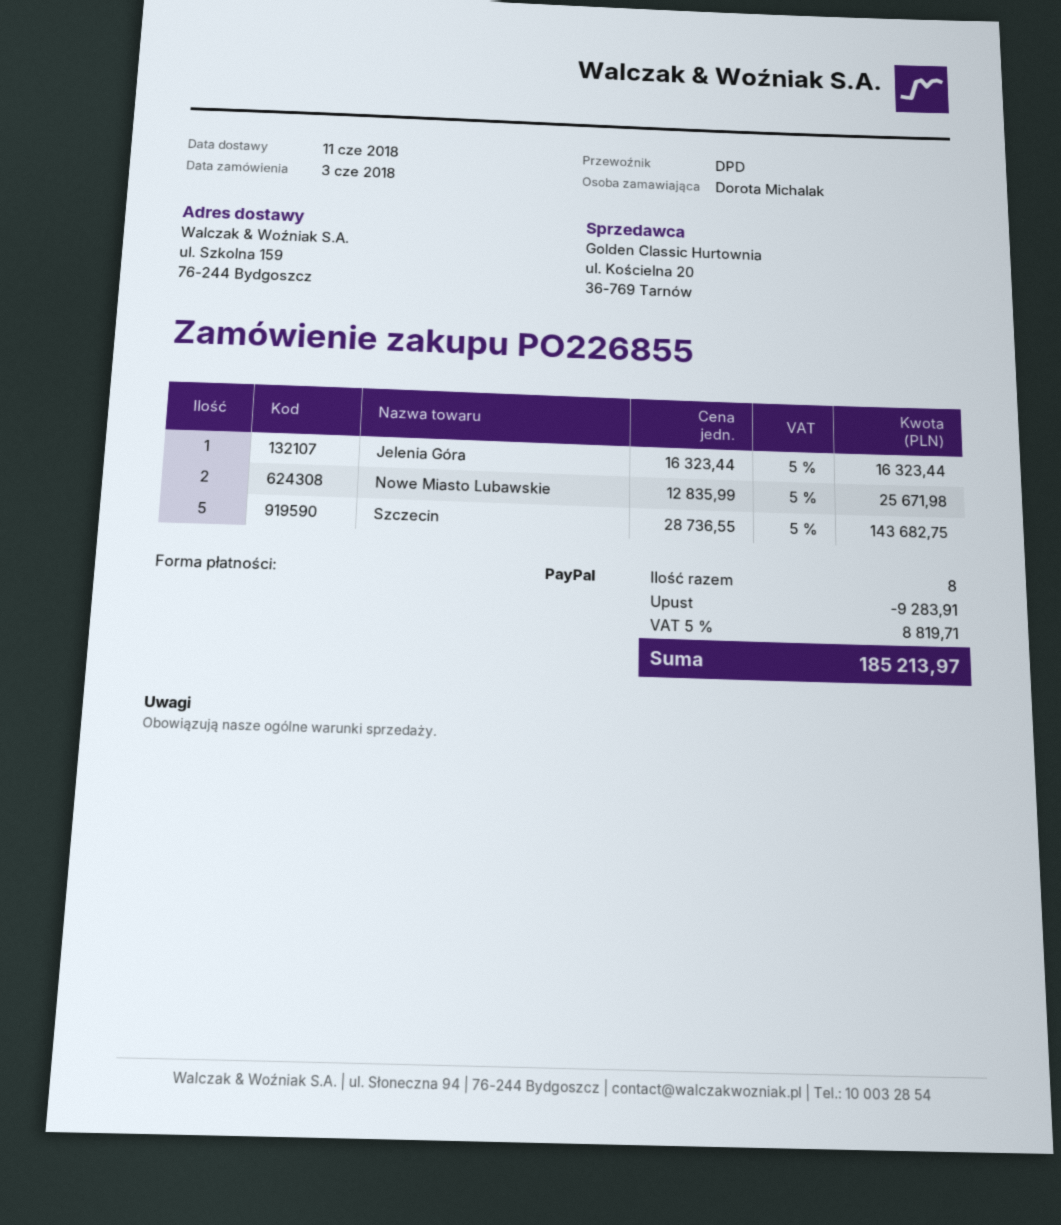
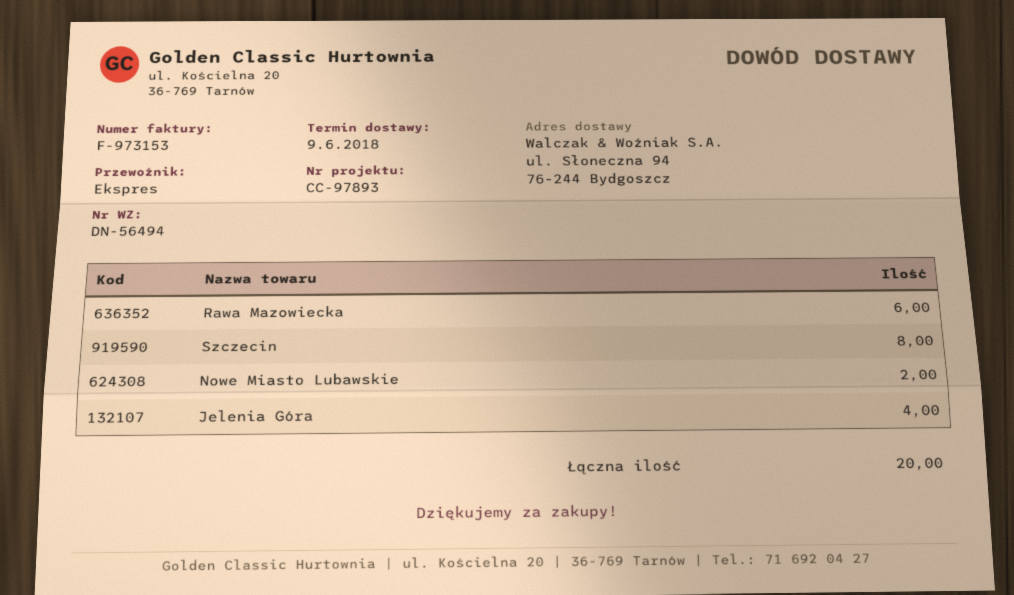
delivery date: 2018-06-11 -> 2018-06-09
shipping method: DPD -> express
ship to: ul. Szkolna 159, 76-244 Bydgoszcz -> ul. Słoneczna 94, 76-244 Bydgoszcz
Jelenia Góra: 1 -> 4
Szczecin: 5 -> 8
Rawa Mazowiecka: none -> 6
total quantity: 8 -> 20

